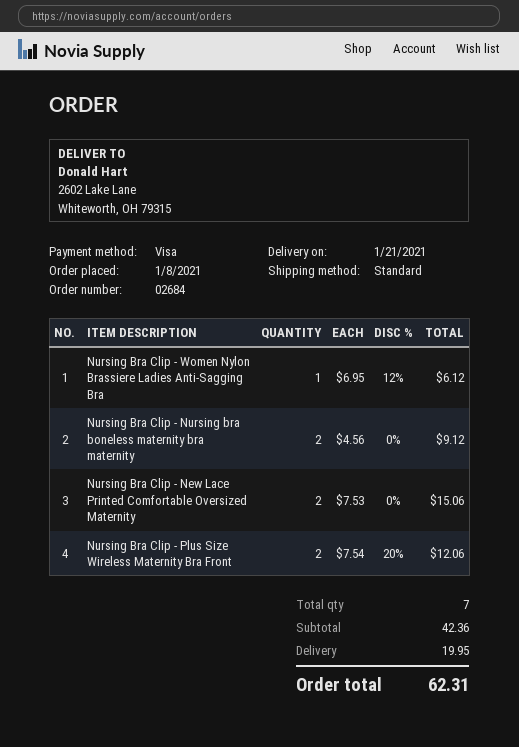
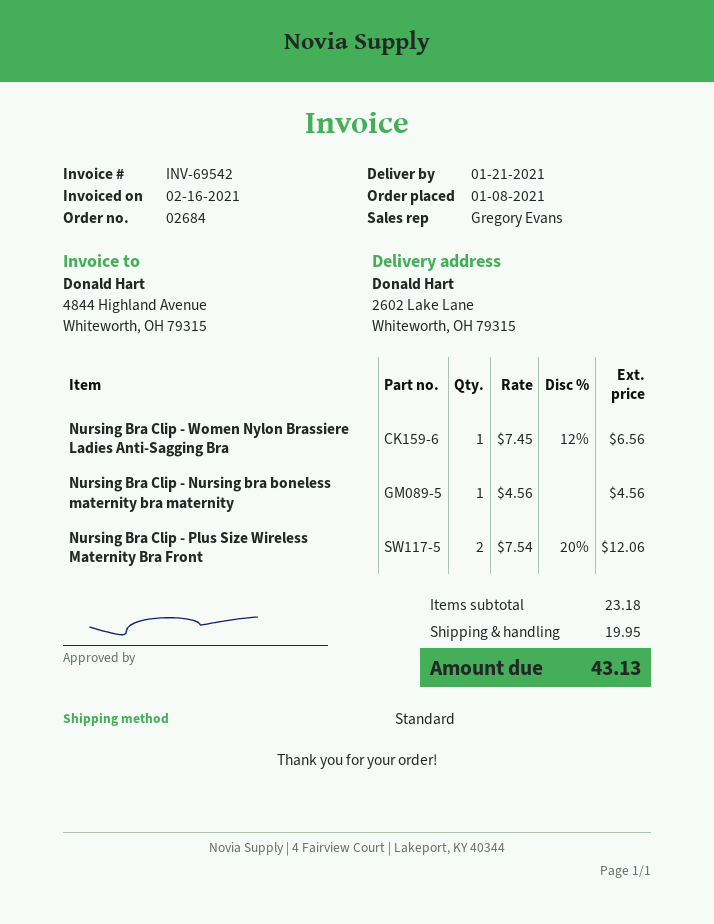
Nursing Bra Clip - Women Nylon Brassiere Ladies Anti-Sagging Bra: 1 x 6.95 - 12% = 6.12 -> 1 x 7.45 - 12% = 6.56
Nursing Bra Clip - Nursing bra boneless maternity bra maternity: 2 x 4.56 = 9.12 -> 1 x 4.56 = 4.56
Nursing Bra Clip - New Lace Printed Comfortable Oversized Maternity: 2 x 7.53 = 15.06 -> none
subtotal: 42.36 -> 23.18
total: 62.31 -> 43.13

